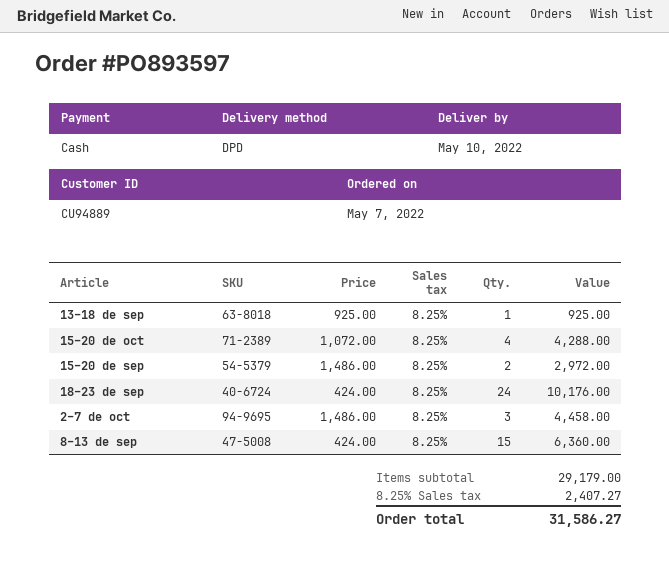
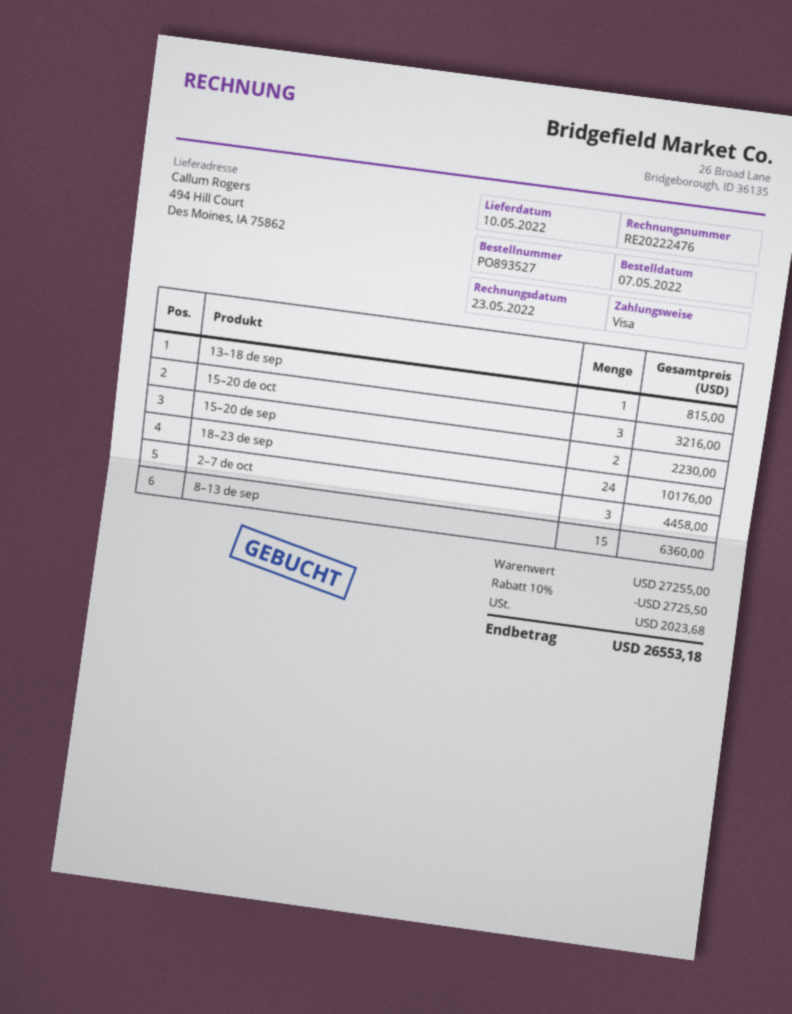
order number: PO893597 -> PO893527
payment method: cash -> Visa
13–18 de sep: 1 for 925.00 -> 1 for 815.00
15–20 de oct: 4 for 4288.00 -> 3 for 3216.00
15–20 de sep: 2 for 2972.00 -> 2 for 2230.00
subtotal: 29179.00 -> 27255.00
discount: none -> 10% = 2725.50
tax: 2407.27 -> 2023.68
total: 31586.27 -> 26553.18

